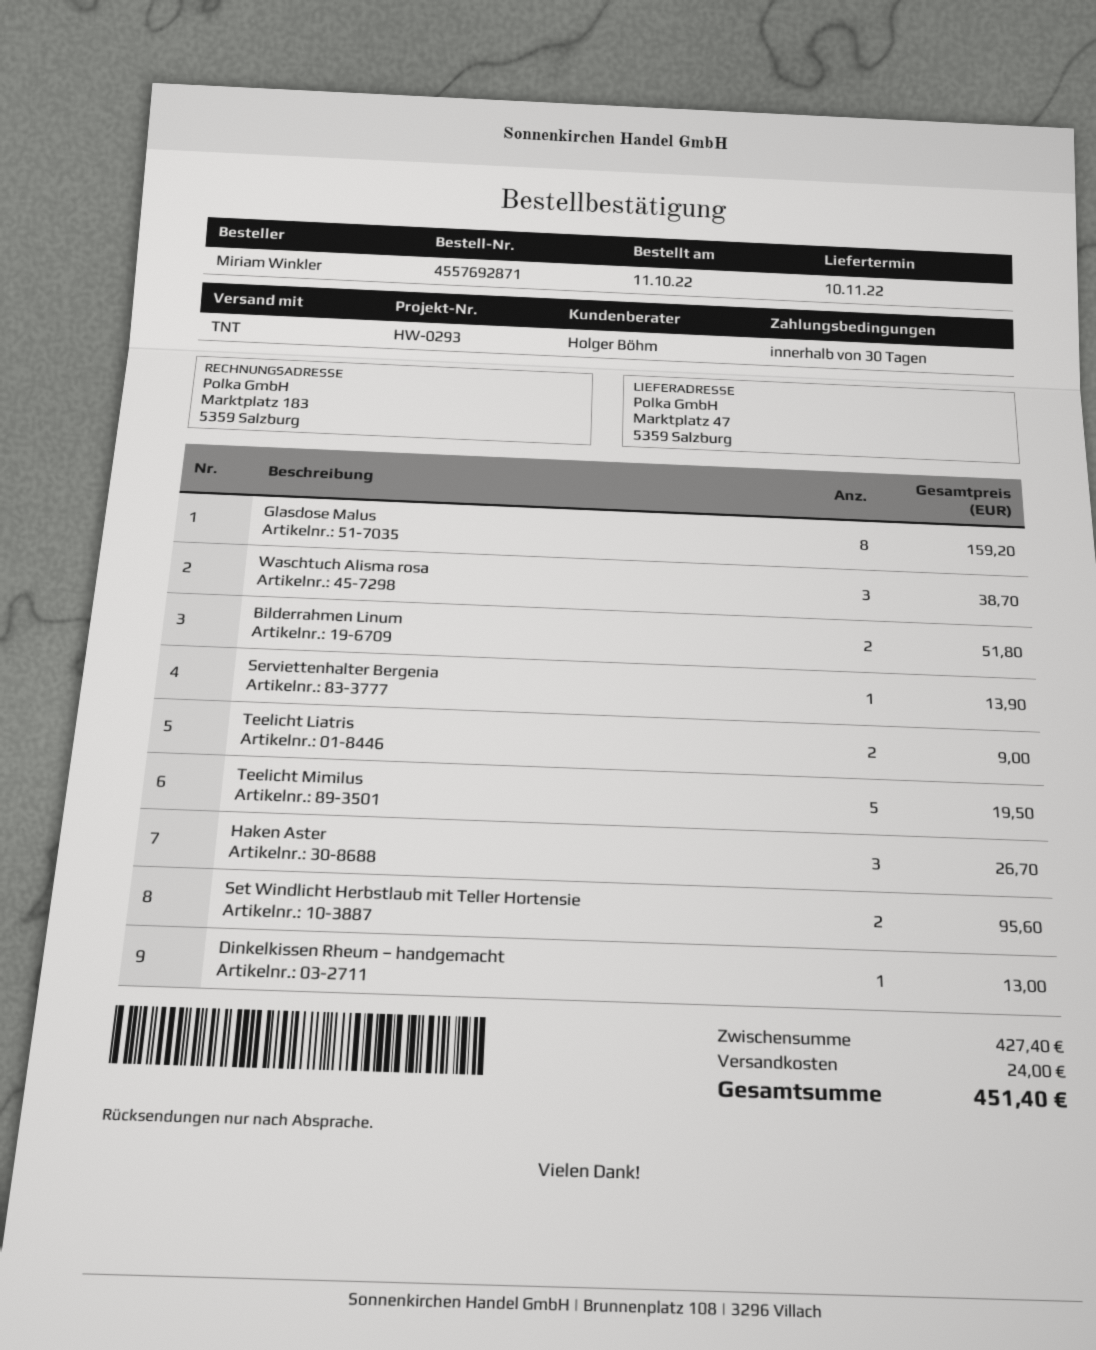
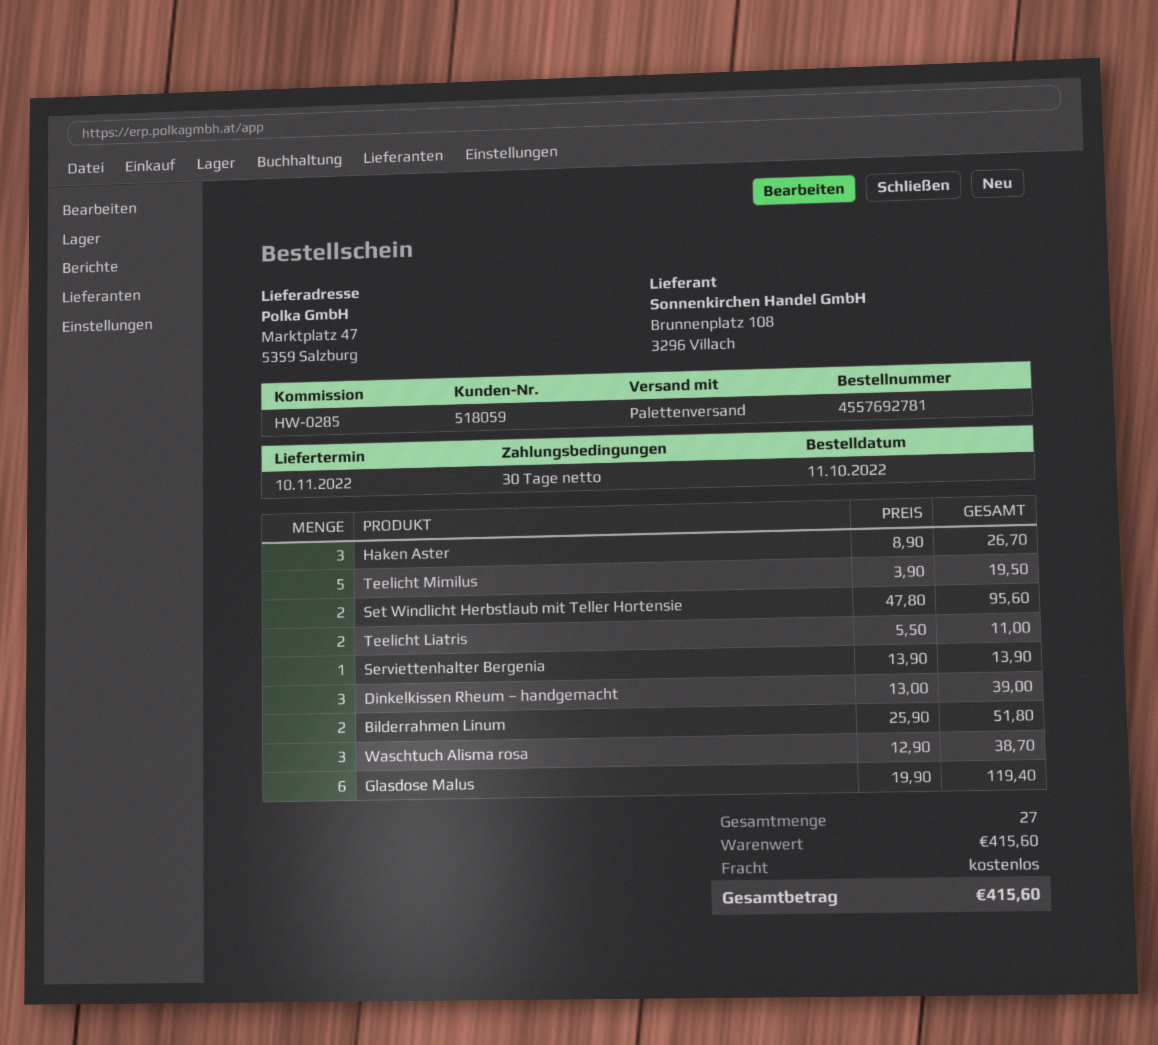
order number: 4557692871 -> 4557692781
reference: HW-0293 -> HW-0285
shipping method: TNT -> pallet freight
Glasdose Malus: 8 for 159.20 -> 6 for 119.40
Teelicht Liatris: 2 for 9.00 -> 2 for 11.00
Dinkelkissen Rheum – handgemacht: 1 for 13.00 -> 3 for 39.00
subtotal: 427.40 -> 415.60
shipping: 24.00 -> 0.00
total: 451.40 -> 415.60

